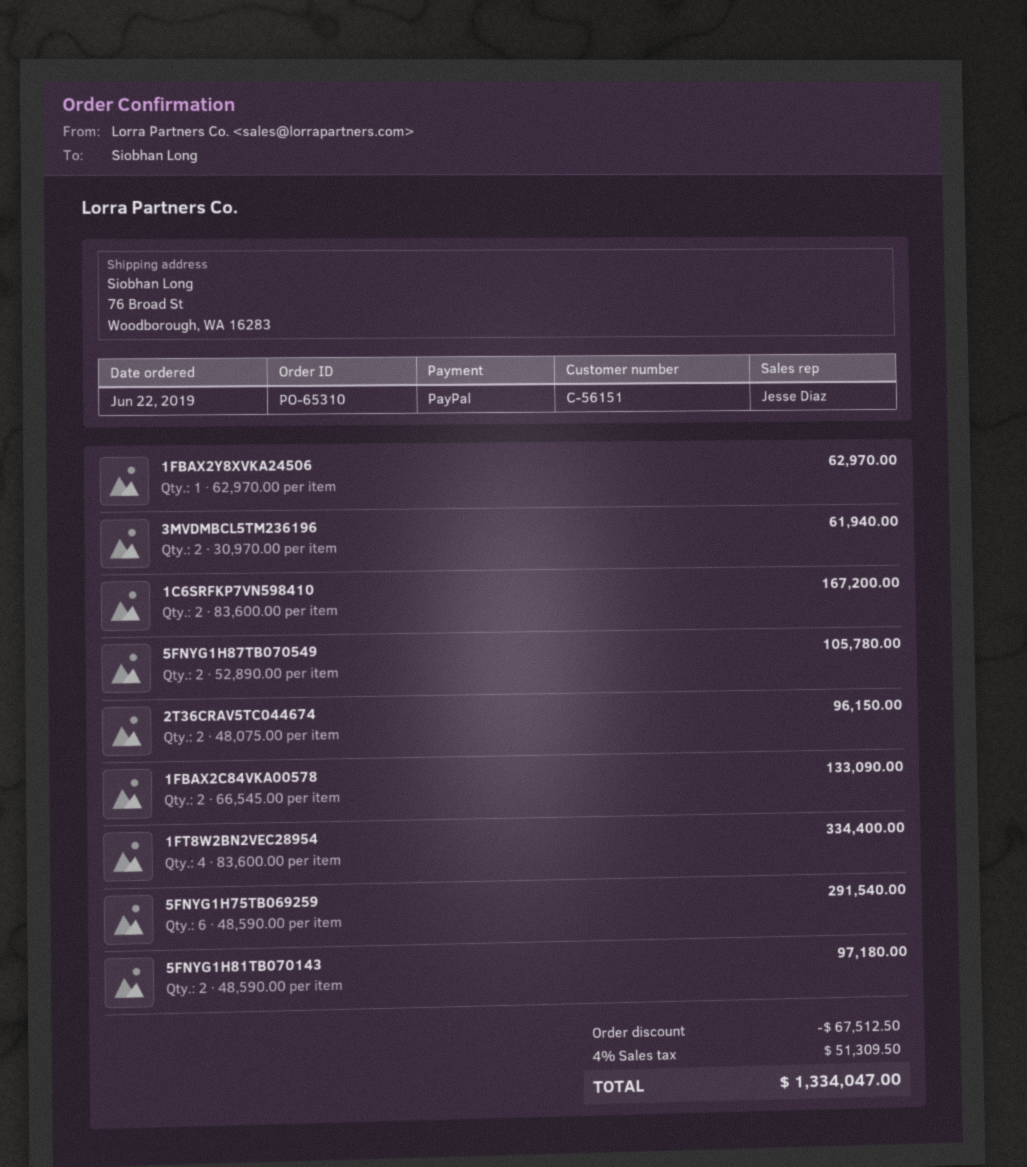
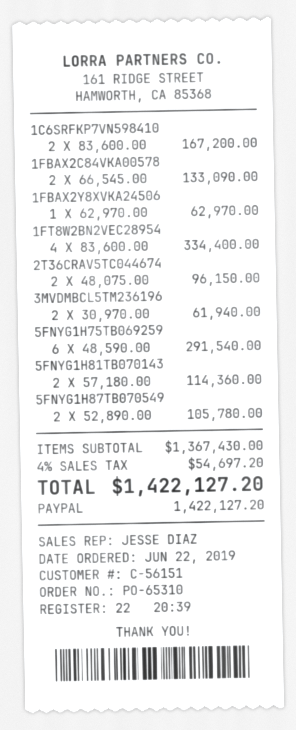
5FNYG1H81TB070143: 2 x 48590.00 = 97180.00 -> 2 x 57180.00 = 114360.00
discount: 67512.50 -> none
tax: 4% = 51309.50 -> 4% = 54697.20
total: 1334047.00 -> 1422127.20

